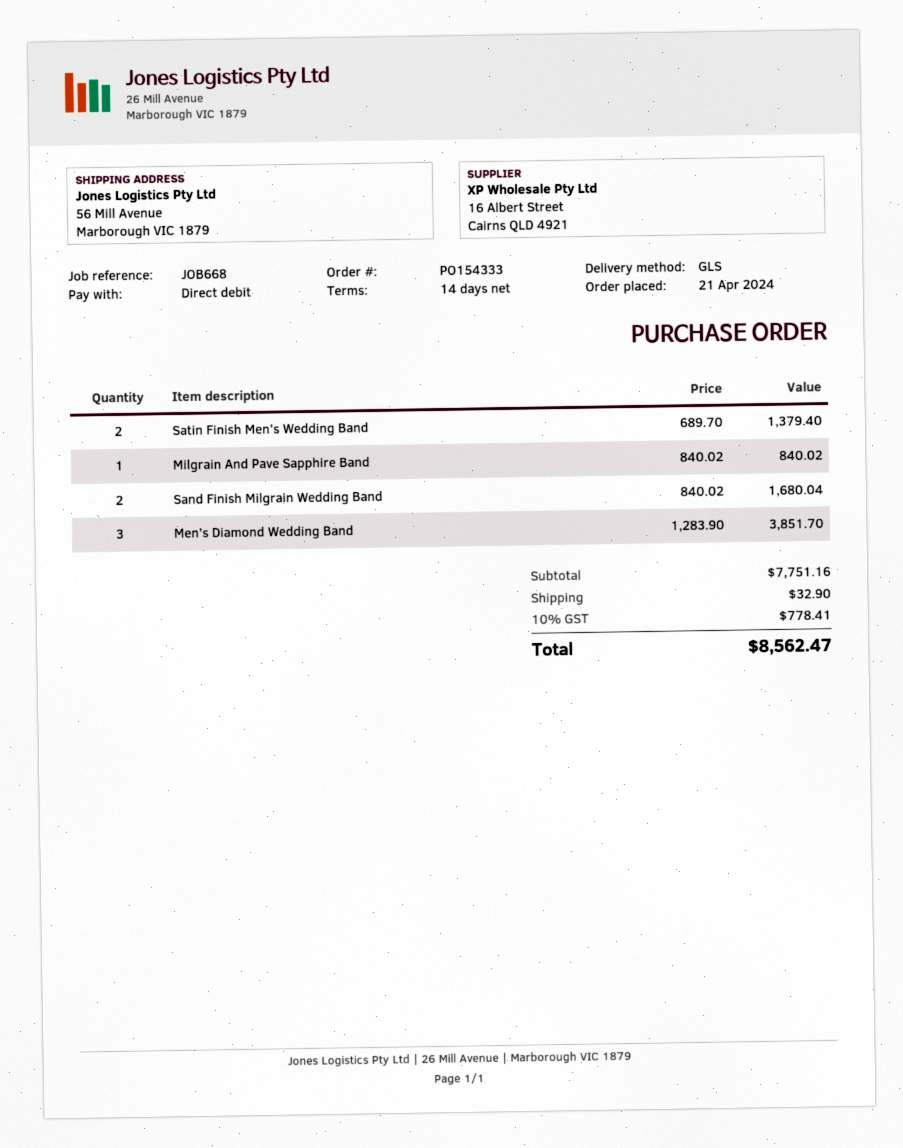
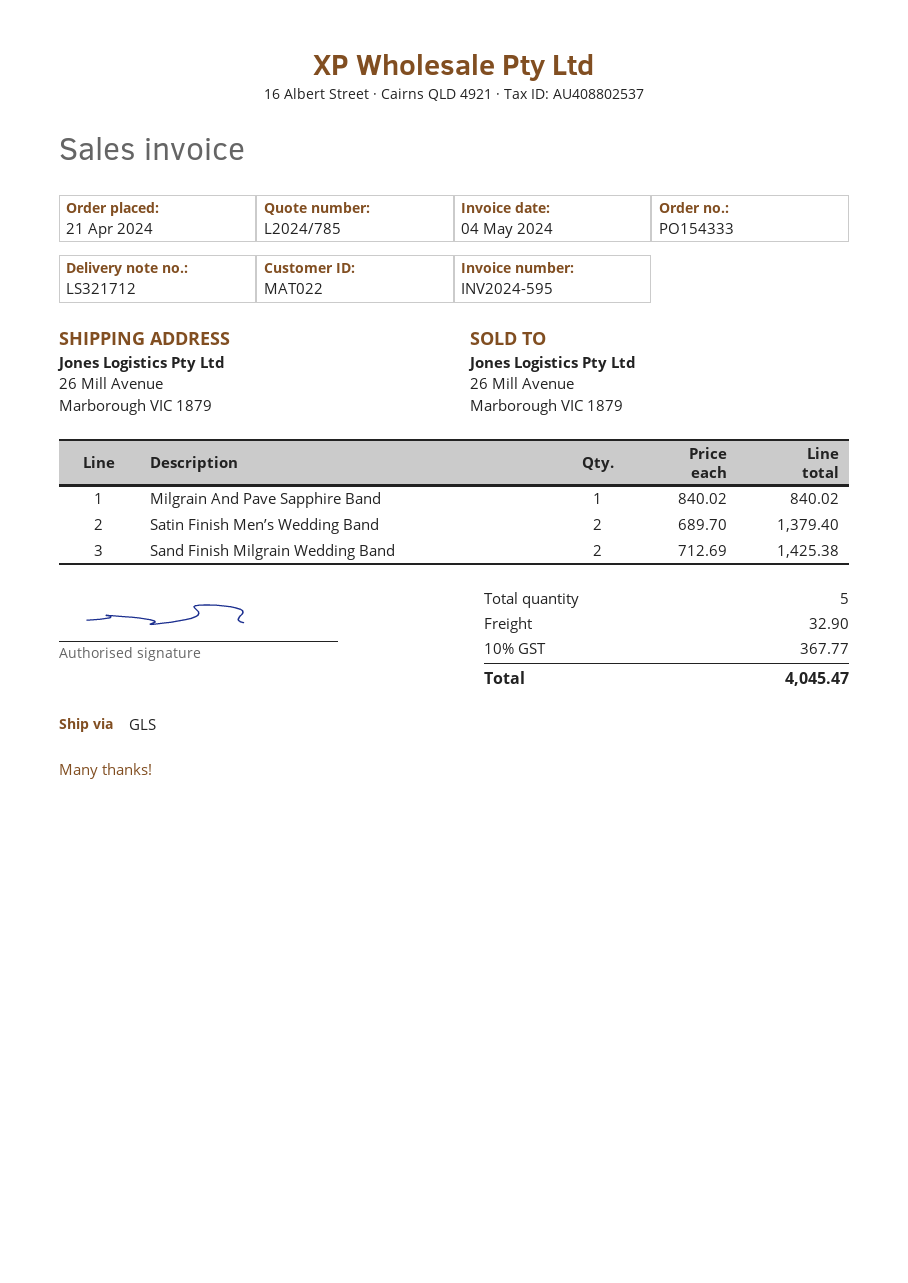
ship to: 56 Mill Avenue, Marborough VIC 1879 -> 26 Mill Avenue, Marborough VIC 1879
Sand Finish Milgrain Wedding Band: 2 x 840.02 = 1680.04 -> 2 x 712.69 = 1425.38
Men’s Diamond Wedding Band: 3 x 1283.90 = 3851.70 -> none
tax: 10% = 778.41 -> 10% = 367.77
total: 8562.47 -> 4045.47

